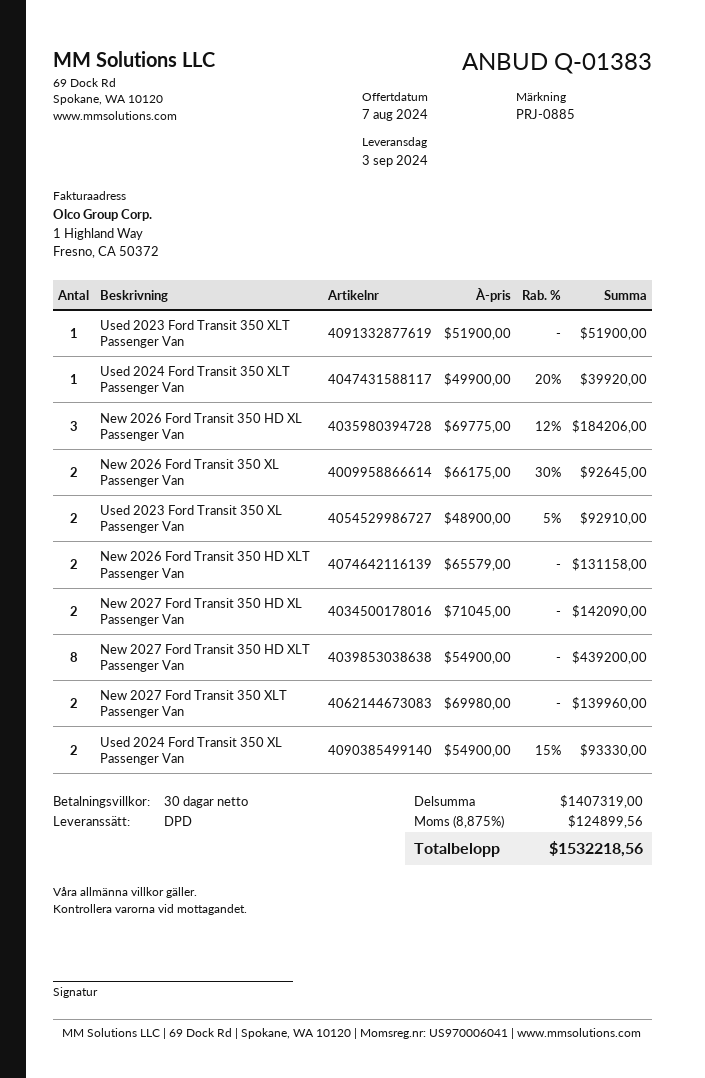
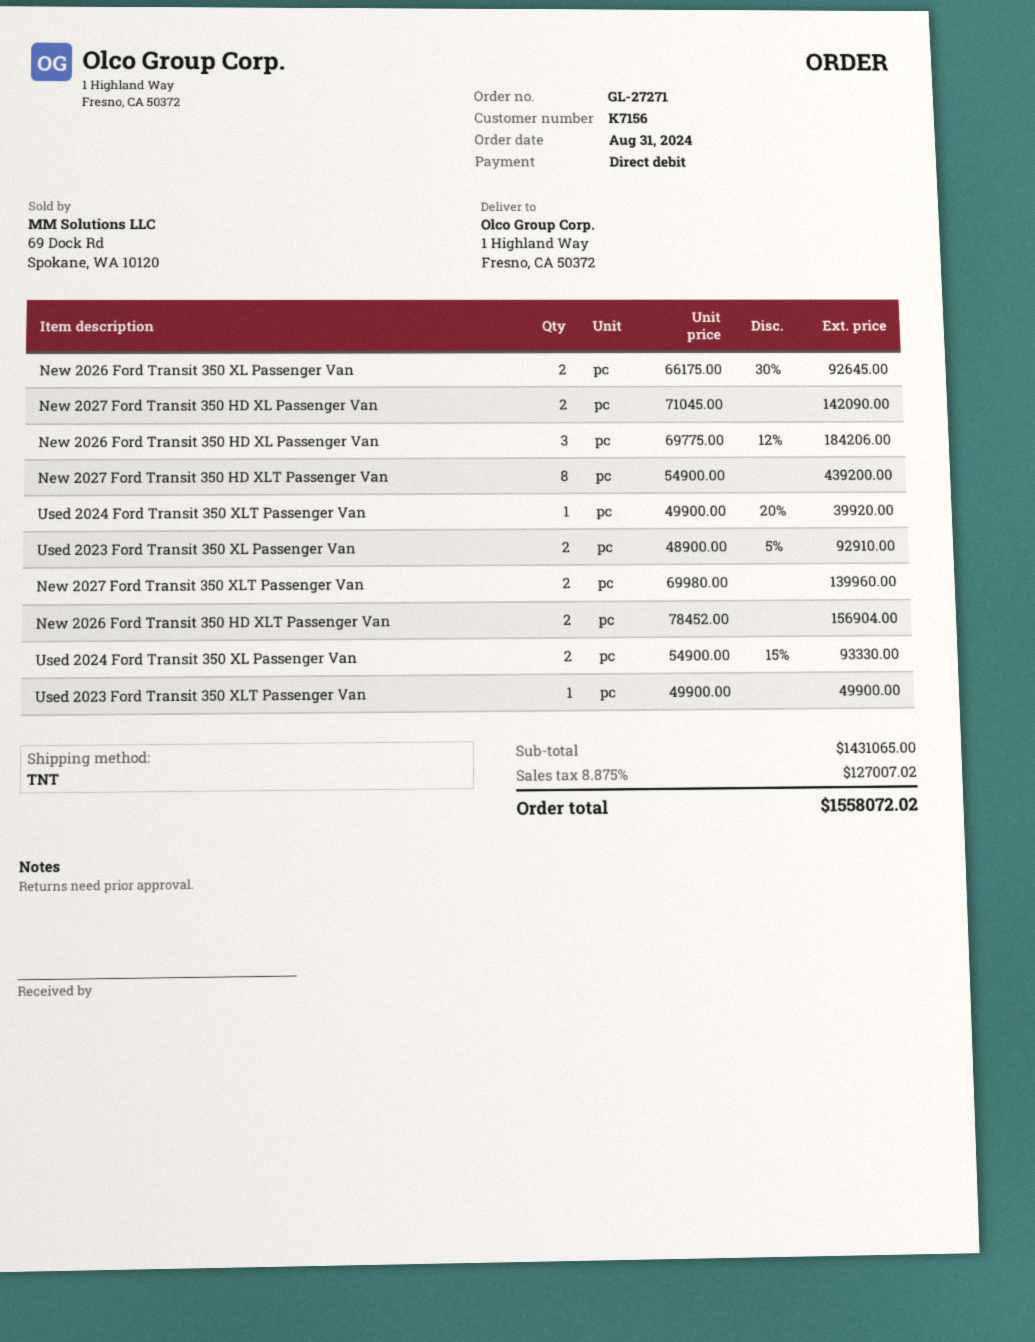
shipping method: DPD -> TNT
Used 2023 Ford Transit 350 XLT Passenger Van: 1 x 51900.00 = 51900.00 -> 1 x 49900.00 = 49900.00
New 2026 Ford Transit 350 HD XLT Passenger Van: 2 x 65579.00 = 131158.00 -> 2 x 78452.00 = 156904.00
subtotal: 1407319.00 -> 1431065.00
tax: 8.875% = 124899.56 -> 8.875% = 127007.02
total: 1532218.56 -> 1558072.02

